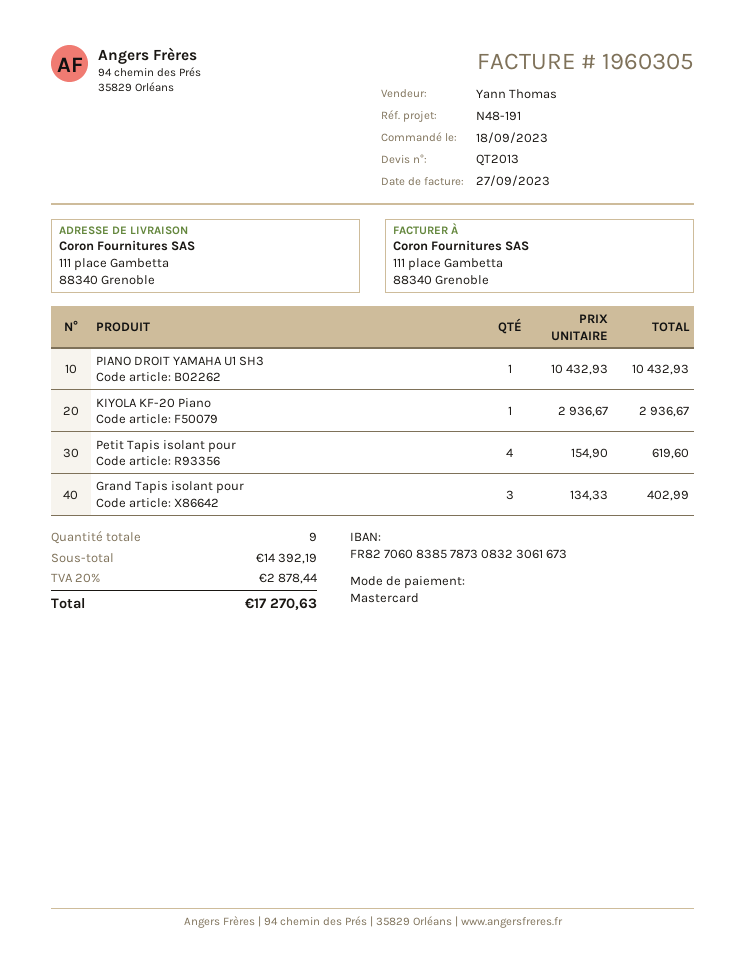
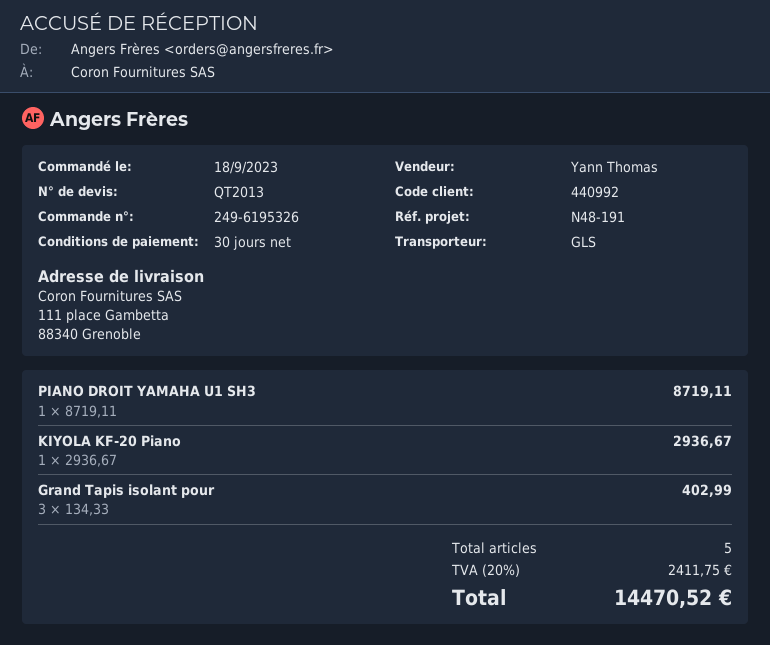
PIANO DROIT YAMAHA U1 SH3: 1 x 10432.93 = 10432.93 -> 1 x 8719.11 = 8719.11
Petit Tapis isolant pour: 4 x 154.90 = 619.60 -> none
total quantity: 9 -> 5
tax: 20% = 2878.44 -> 20% = 2411.75
total: 17270.63 -> 14470.52

